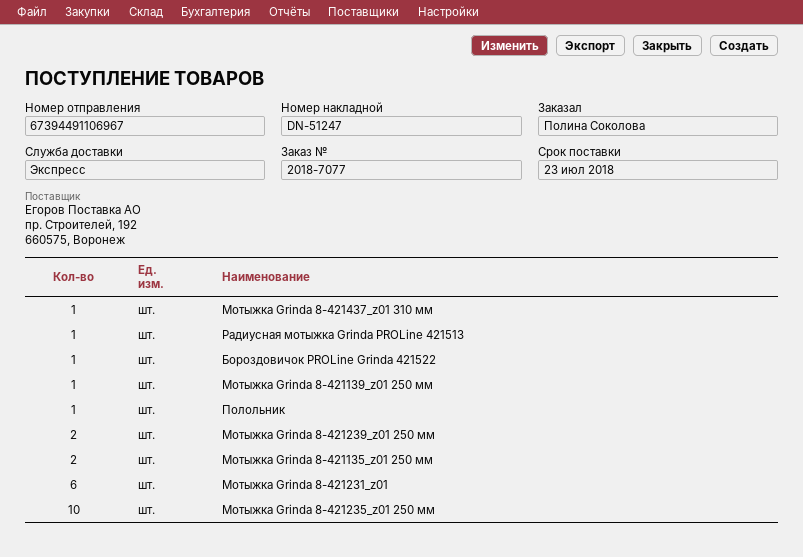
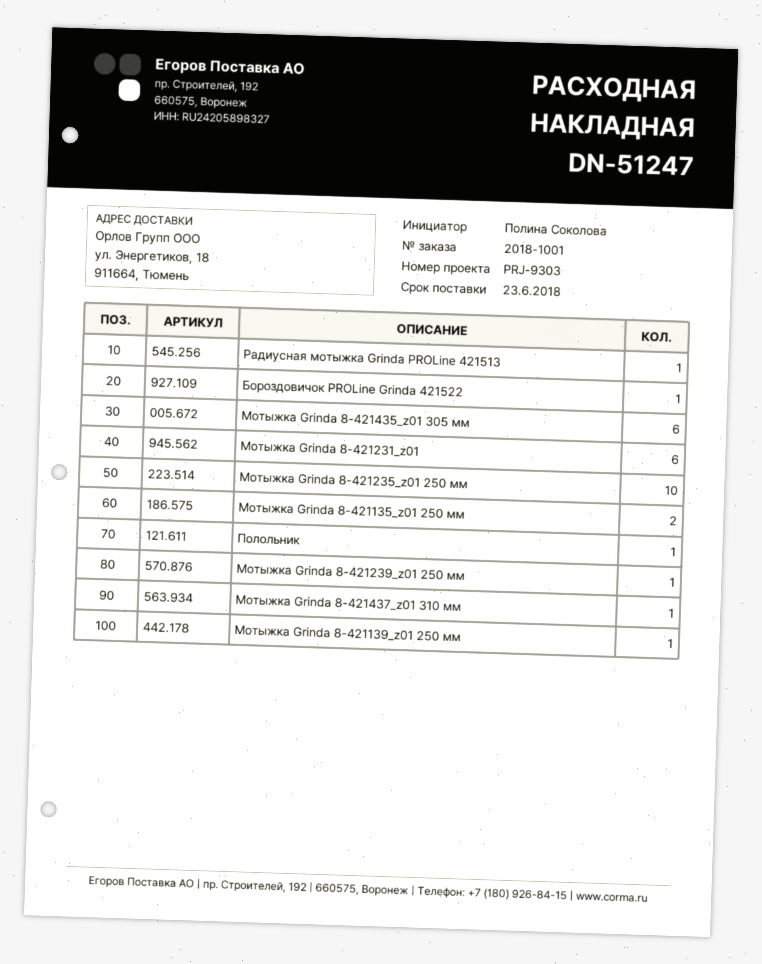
order number: 2018-7077 -> 2018-1001
delivery date: 2018-07-23 -> 2018-06-23
Мотыжка Grinda 8-421239_z01 250 мм: 2 -> 1
Мотыжка Grinda 8-421435_z01 305 мм: none -> 6

